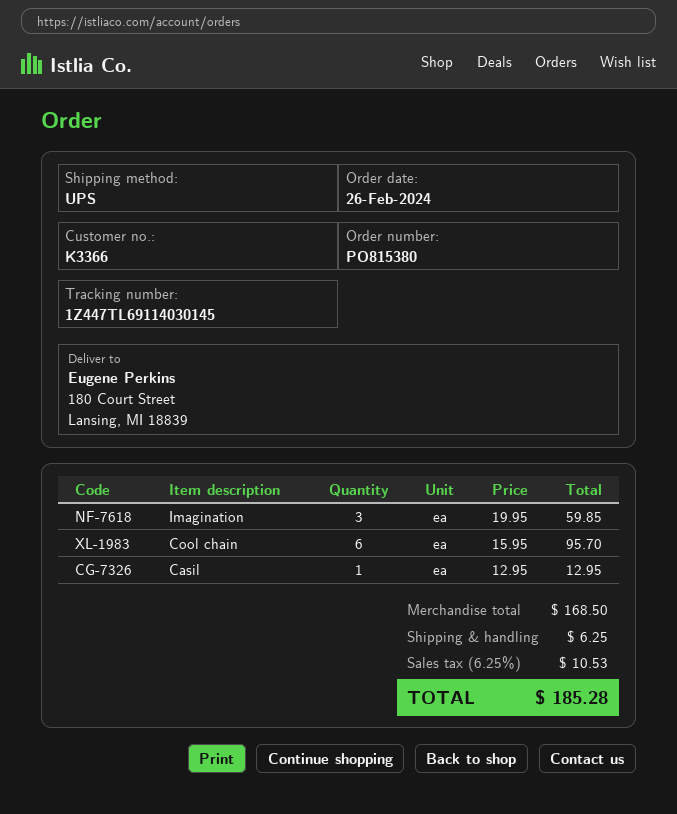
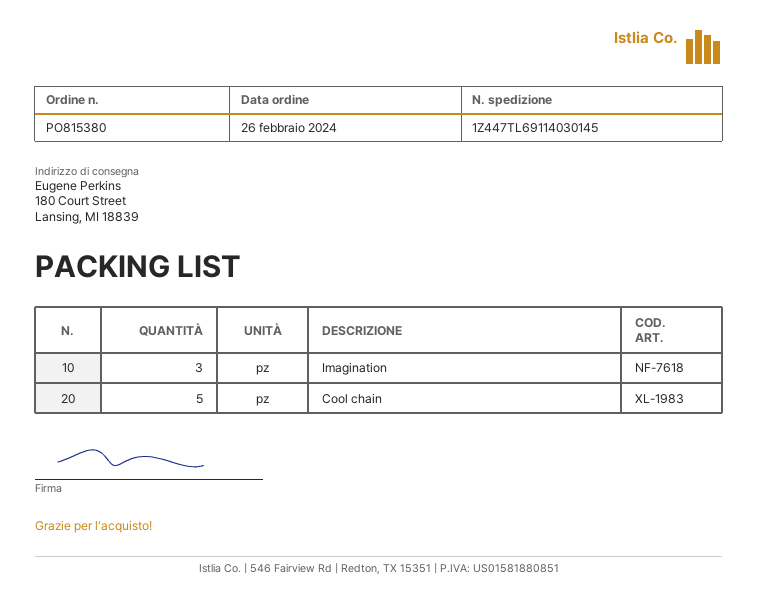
Cool chain: 6 -> 5
Casil: 1 -> none

